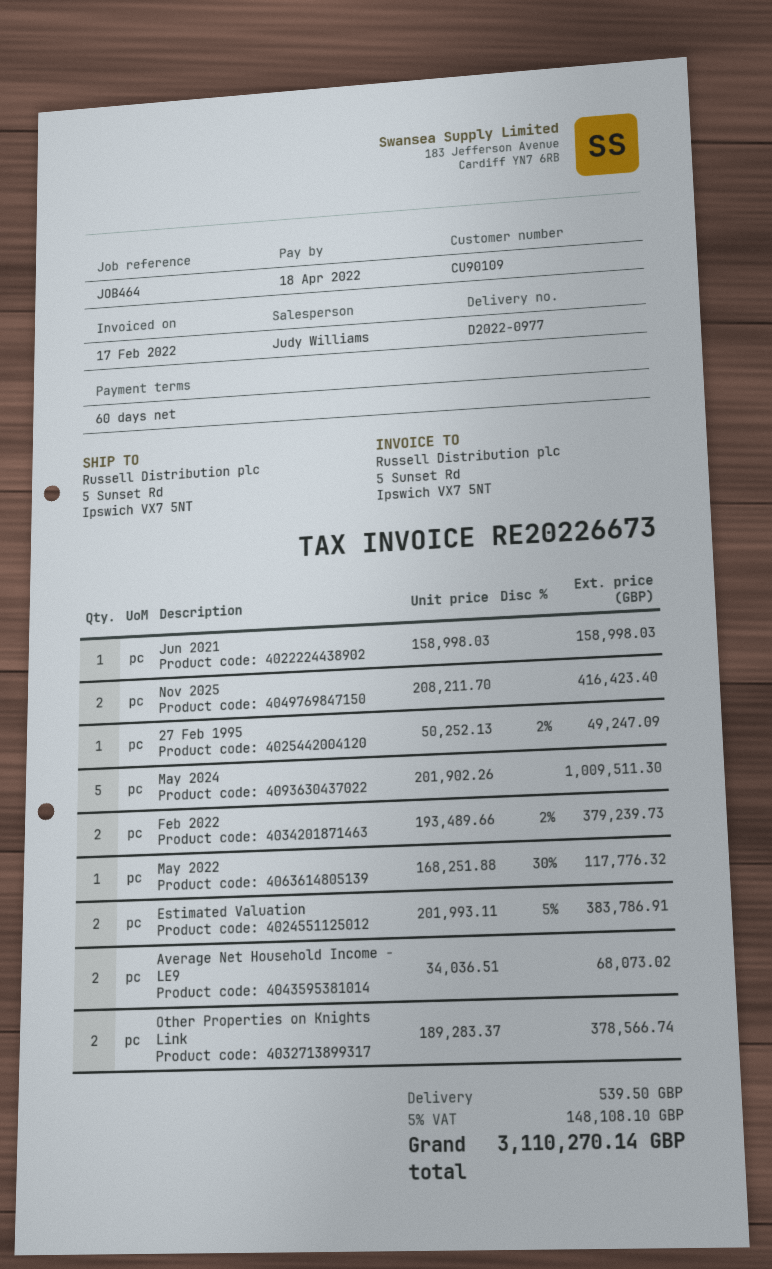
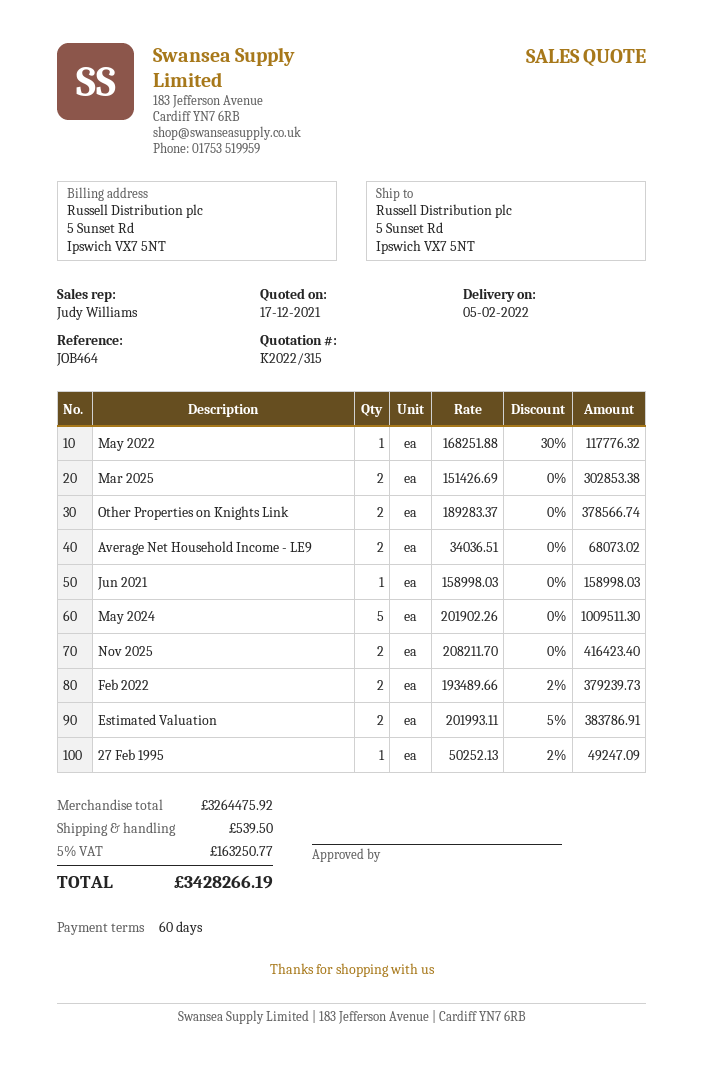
Mar 2025: none -> 2 x 151426.69 = 302853.38
tax: 5% = 148108.10 -> 5% = 163250.77
total: 3110270.14 -> 3428266.19

